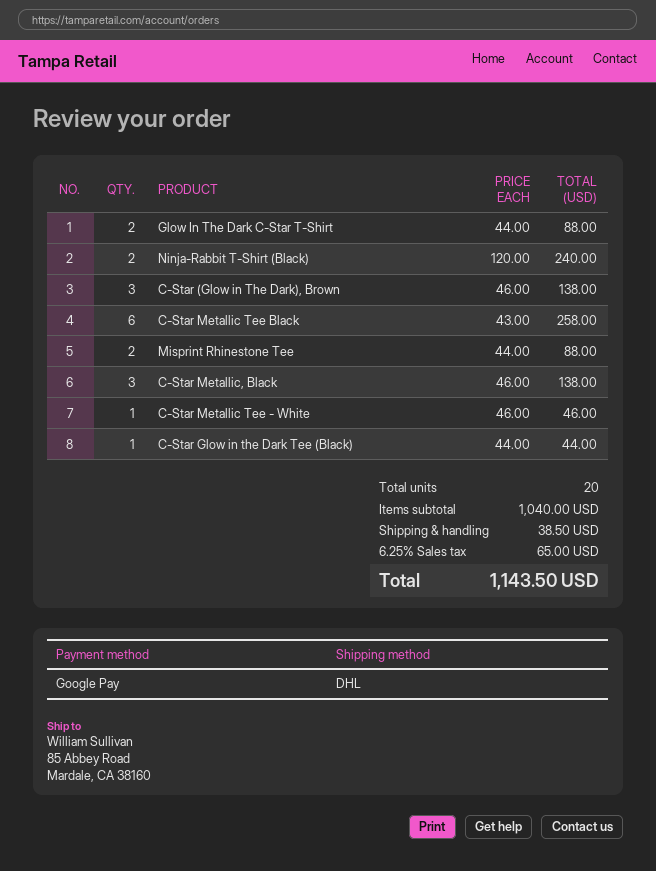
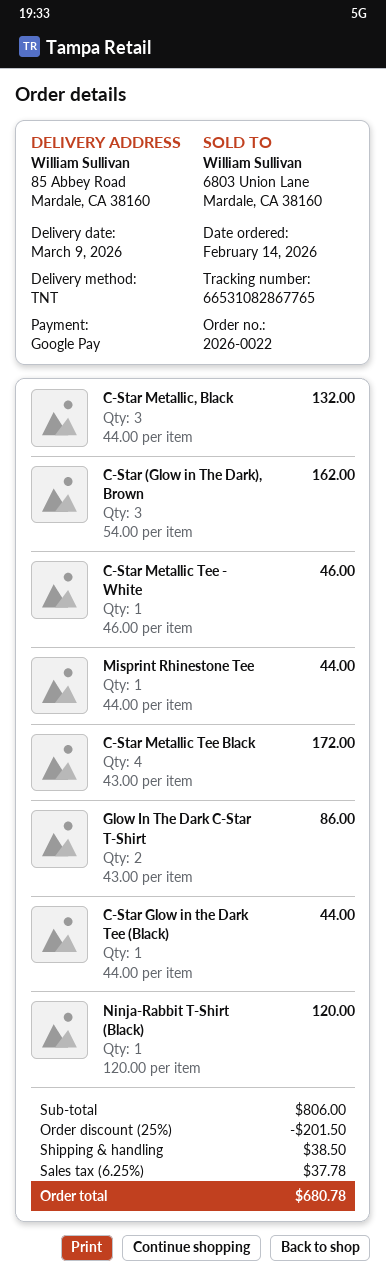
shipping method: DHL -> TNT
Glow In The Dark C-Star T-Shirt: 2 x 44.00 = 88.00 -> 2 x 43.00 = 86.00
Ninja-Rabbit T-Shirt (Black): 2 x 120.00 = 240.00 -> 1 x 120.00 = 120.00
C-Star (Glow in The Dark), Brown: 3 x 46.00 = 138.00 -> 3 x 54.00 = 162.00
C-Star Metallic Tee Black: 6 x 43.00 = 258.00 -> 4 x 43.00 = 172.00
Misprint Rhinestone Tee: 2 x 44.00 = 88.00 -> 1 x 44.00 = 44.00
C-Star Metallic, Black: 3 x 46.00 = 138.00 -> 3 x 44.00 = 132.00
subtotal: 1040.00 -> 806.00
discount: none -> 25% = 201.50
tax: 6.25% = 65.00 -> 6.25% = 37.78
total: 1143.50 -> 680.78

